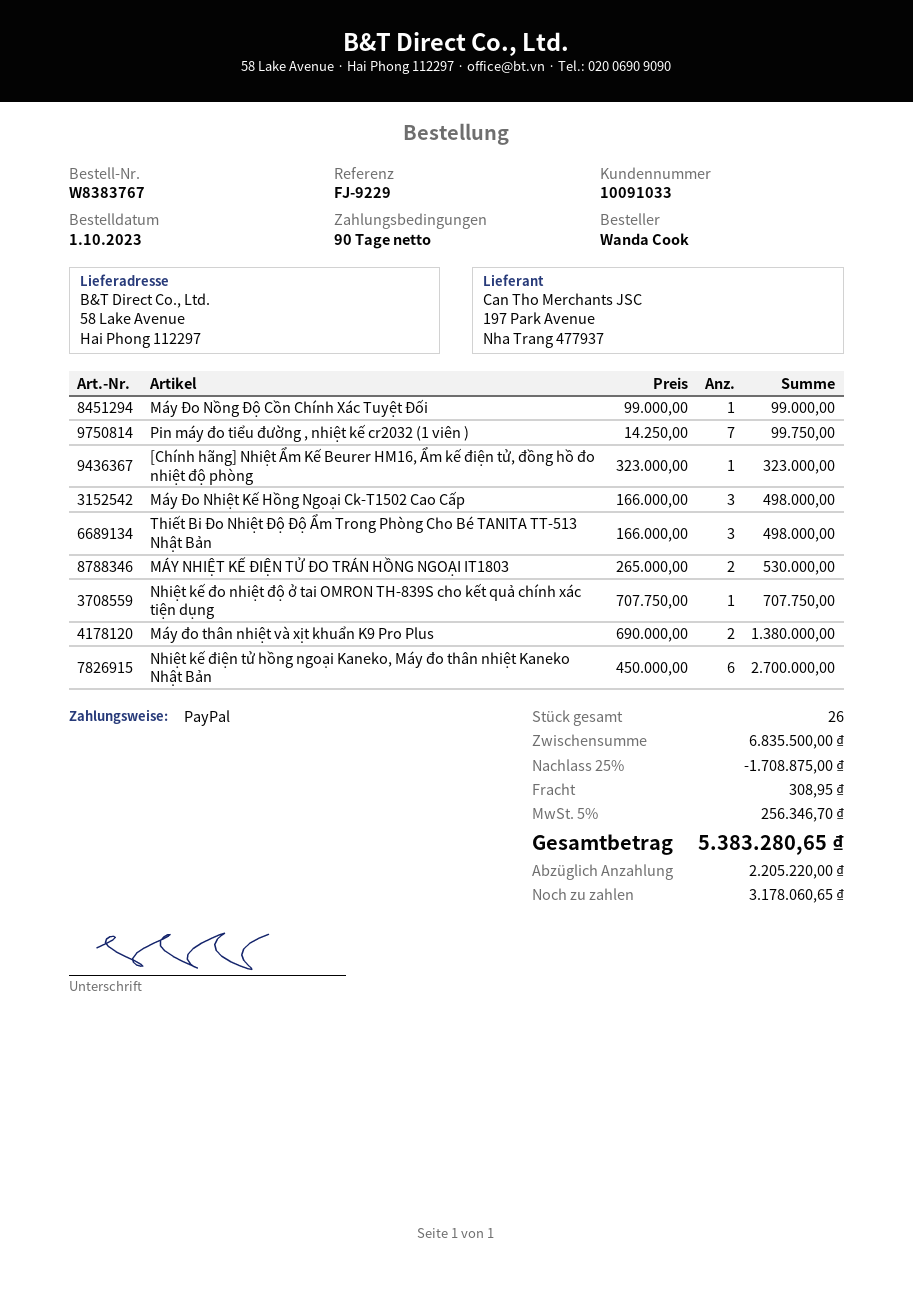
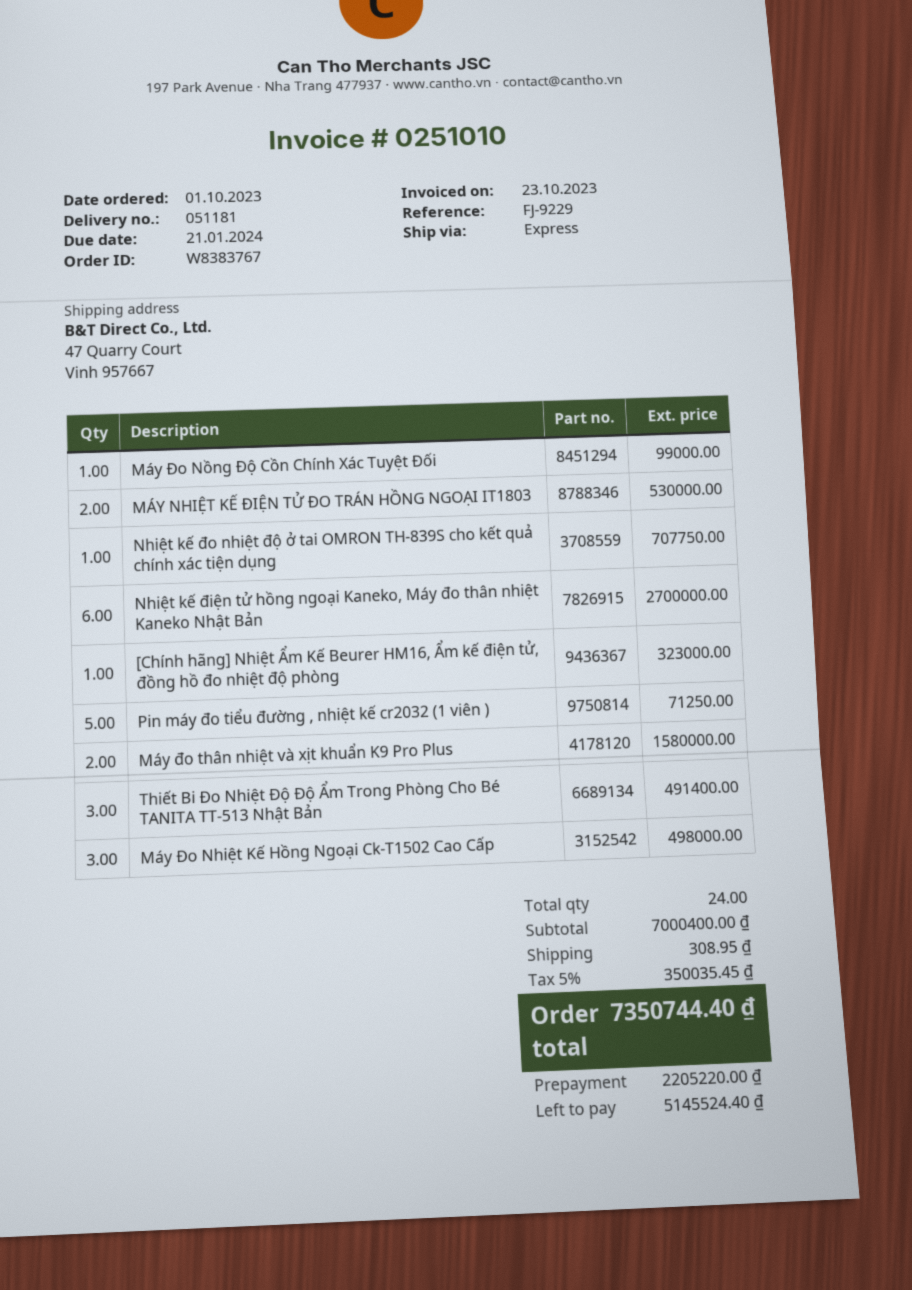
ship to: 58 Lake Avenue, Hai Phong 112297 -> 47 Quarry Court, Vinh 957667
Pin máy đo tiểu đường , nhiệt kế cr2032 (1 viên ): 7 for 99750.00 -> 5 for 71250.00
Thiết Bi Đo Nhiệt Độ Độ Ẩm Trong Phòng Cho Bé TANITA TT-513 Nhật Bản: 3 for 498000.00 -> 3 for 491400.00
Máy đo thân nhiệt và xịt khuẩn K9 Pro Plus: 2 for 1380000.00 -> 2 for 1580000.00
total quantity: 26 -> 24
subtotal: 6835500.00 -> 7000400.00
discount: 25% = 1708875.00 -> none
tax: 5% = 256346.70 -> 5% = 350035.45
total: 5383280.65 -> 7350744.40
balance: 3178060.65 -> 5145524.40

